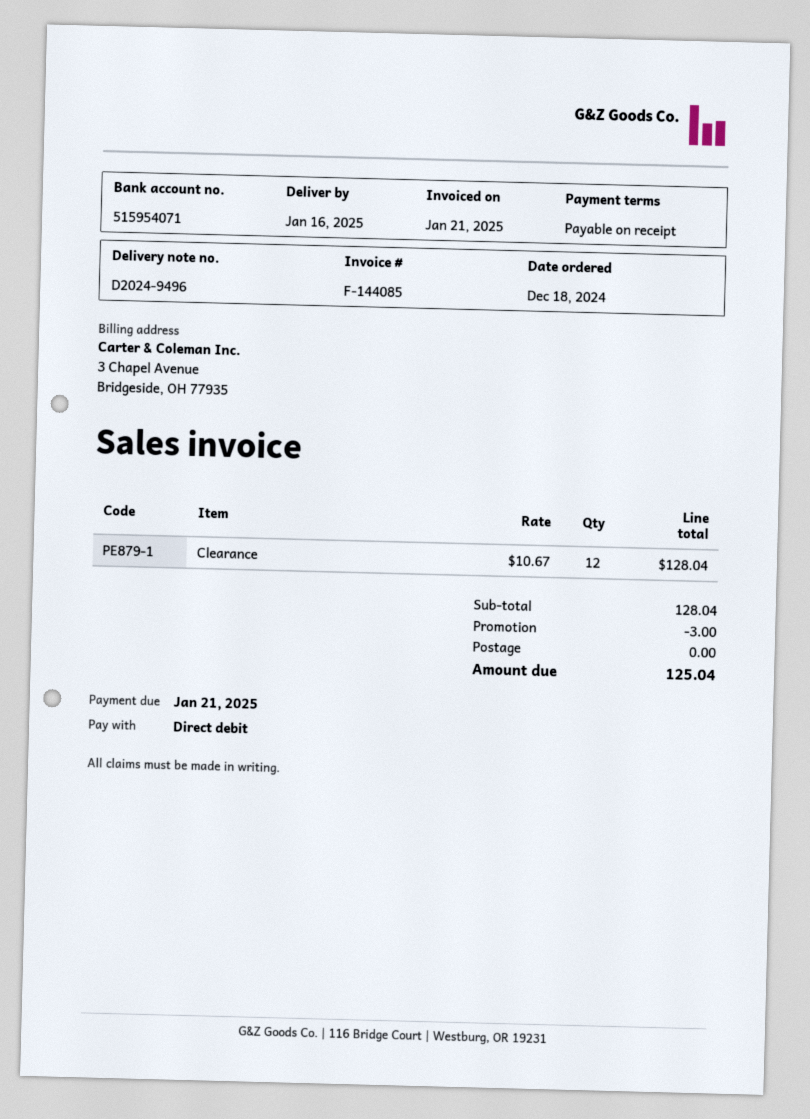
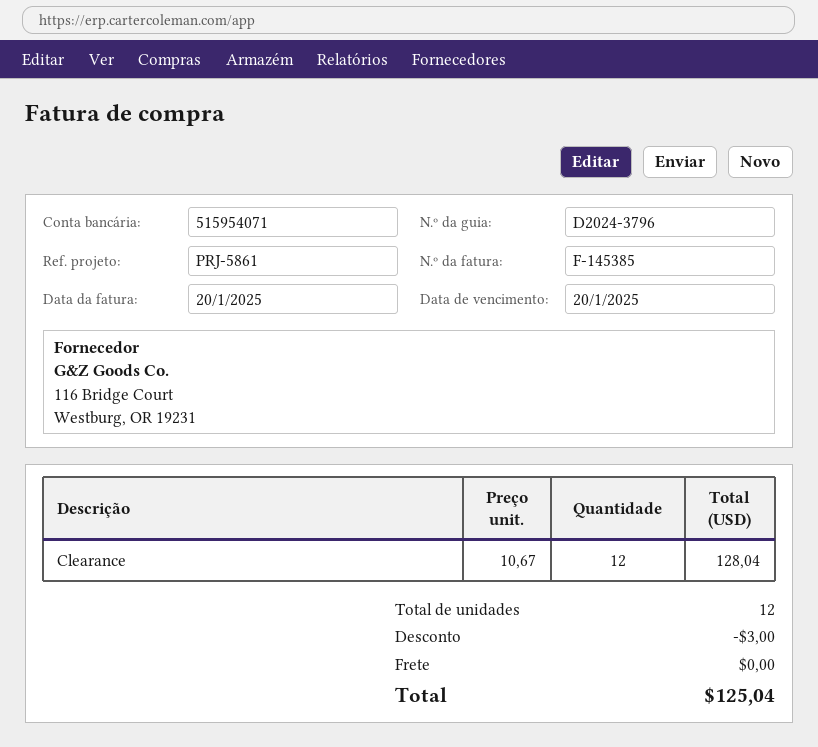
delivery note number: D2024-9496 -> D2024-3796
invoice number: F-144085 -> F-145385
invoice date: 2025-01-21 -> 2025-01-20
due date: 2025-01-21 -> 2025-01-20

